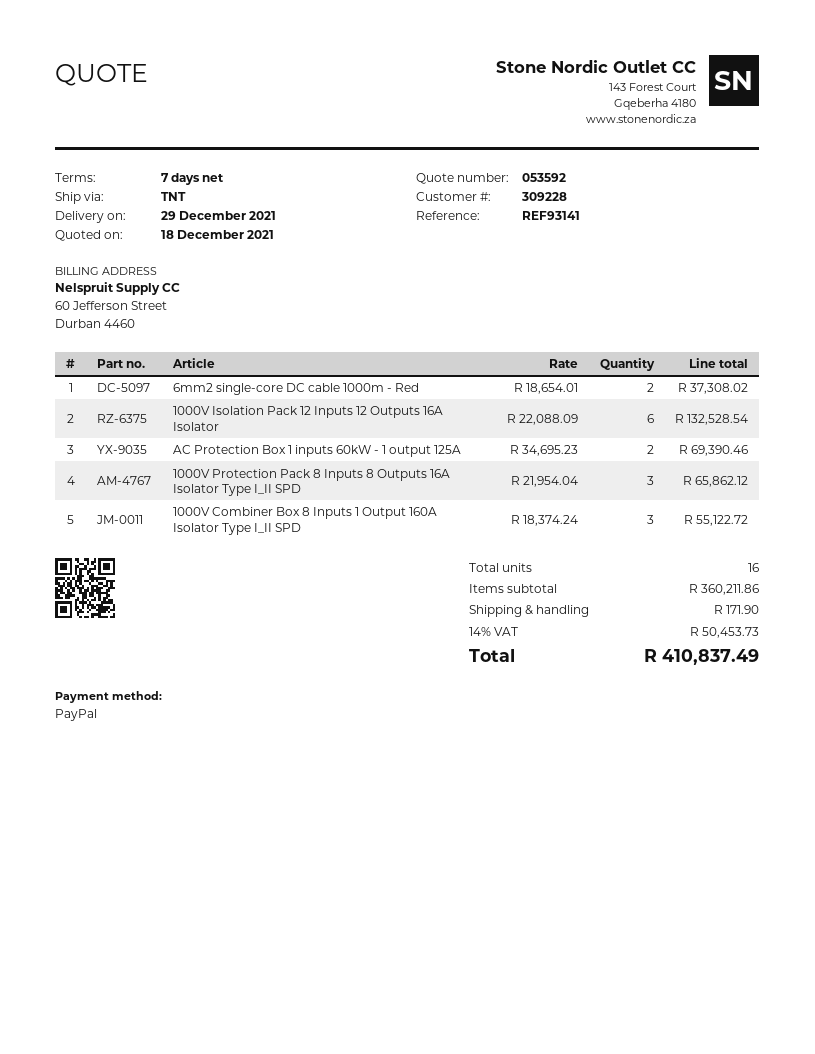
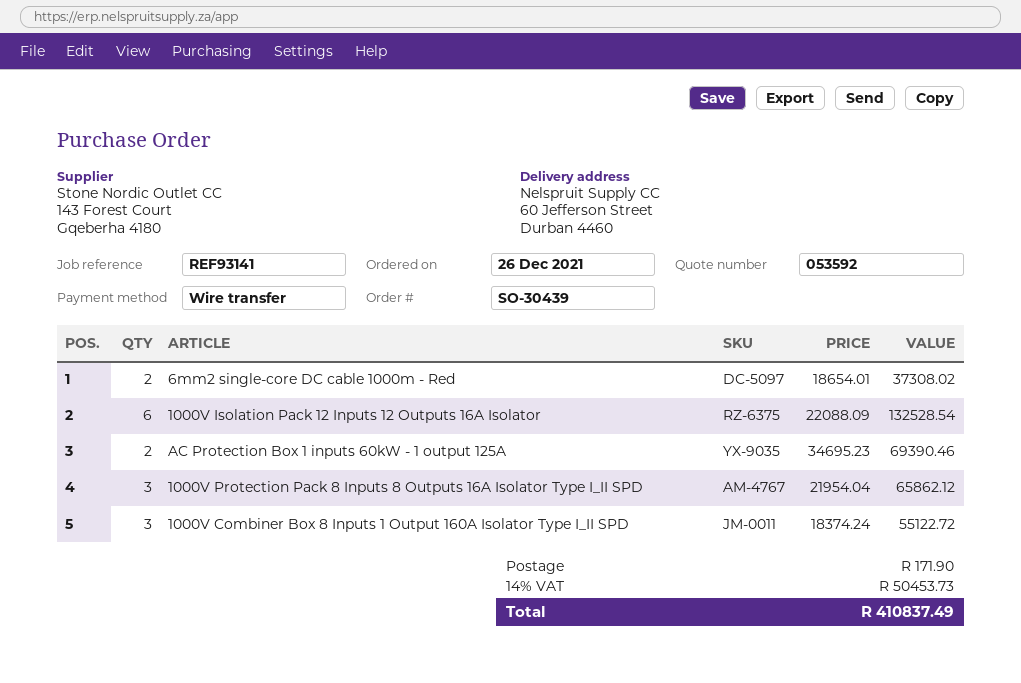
payment method: PayPal -> bank transfer

